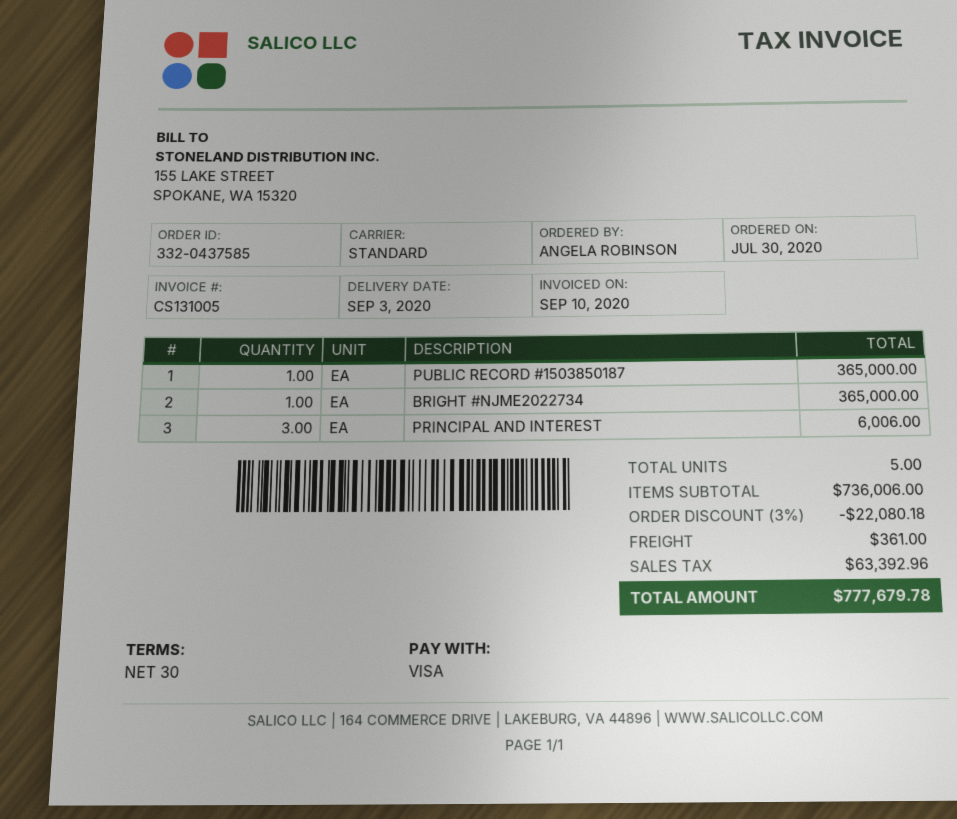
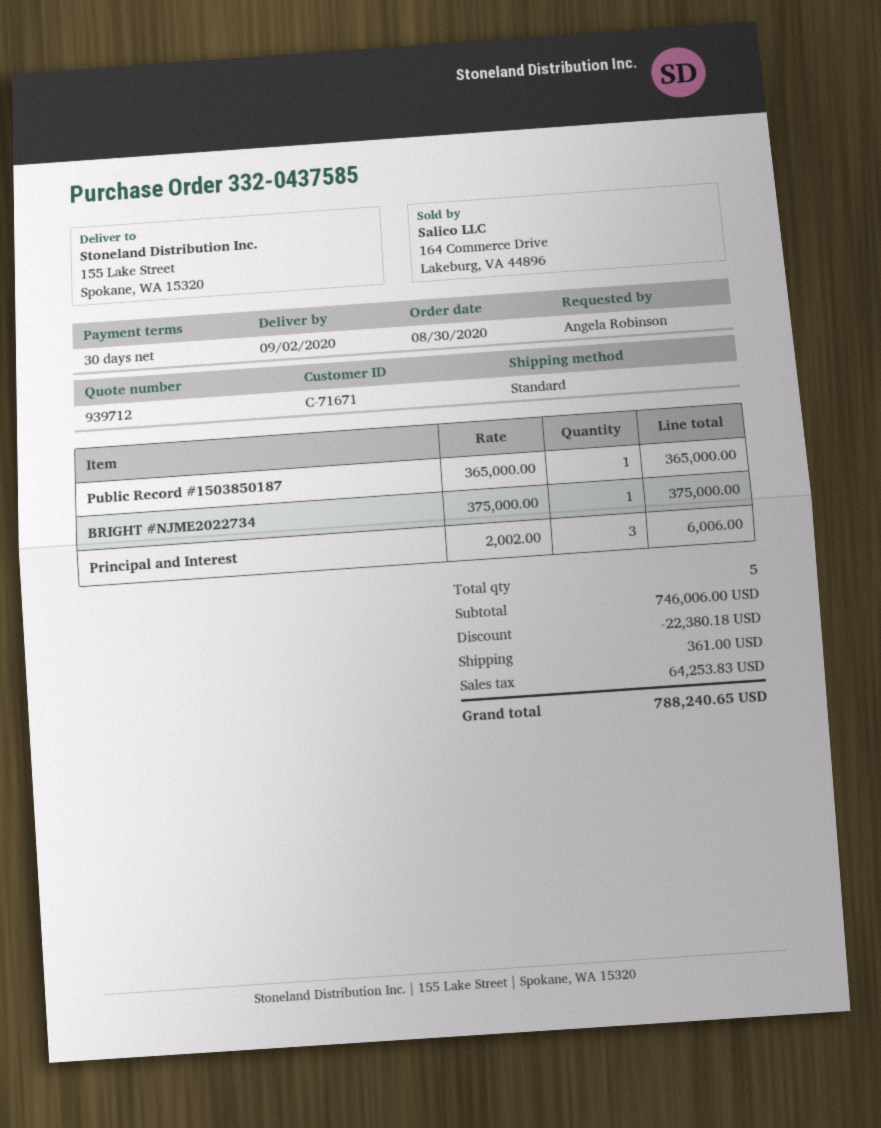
order date: 2020-07-30 -> 2020-08-30
delivery date: 2020-09-03 -> 2020-09-02
BRIGHT #NJME2022734: 1 for 365000.00 -> 1 for 375000.00
subtotal: 736006.00 -> 746006.00
discount: 22080.18 -> 22380.18
tax: 63392.96 -> 64253.83
total: 777679.78 -> 788240.65

